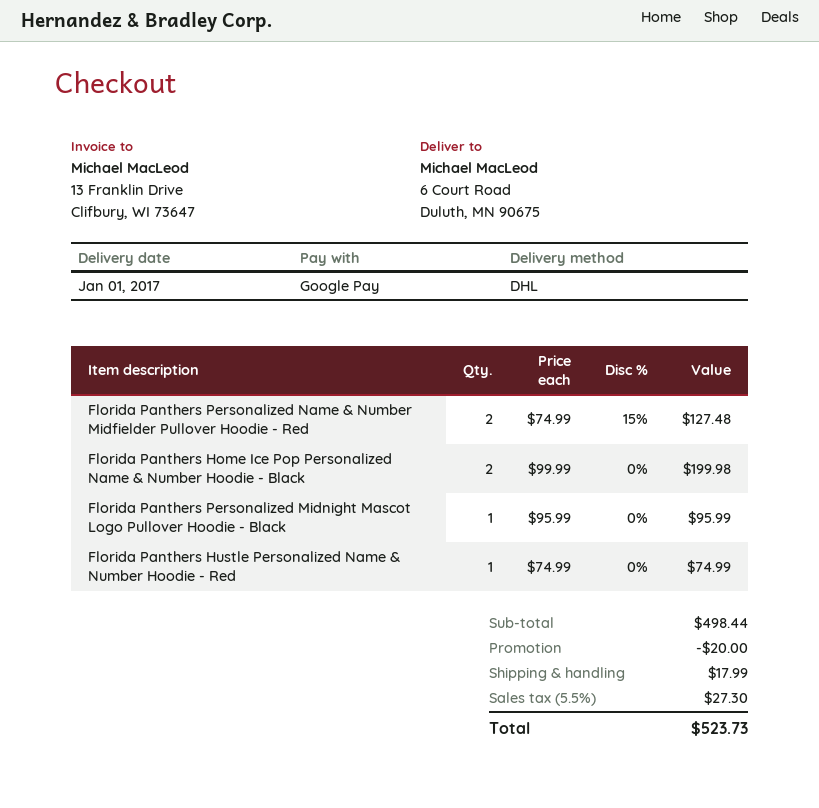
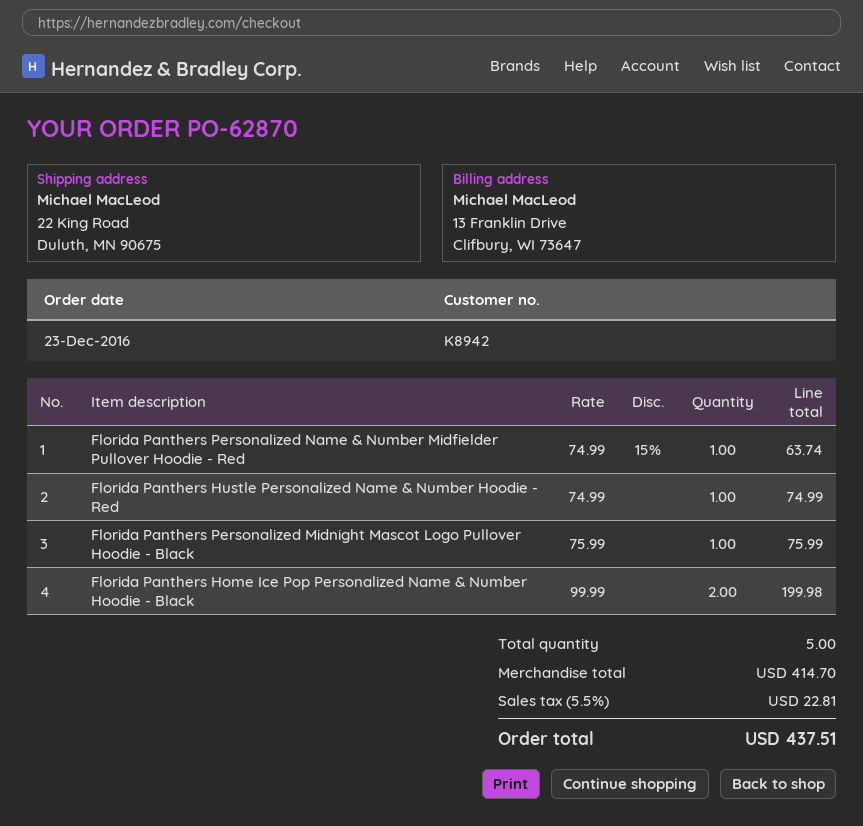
ship to: 6 Court Road, Duluth, MN 90675 -> 22 King Road, Duluth, MN 90675
Florida Panthers Personalized Name & Number Midfielder Pullover Hoodie - Red: 2 x 74.99 - 15% = 127.48 -> 1 x 74.99 - 15% = 63.74
Florida Panthers Personalized Midnight Mascot Logo Pullover Hoodie - Black: 1 x 95.99 = 95.99 -> 1 x 75.99 = 75.99
subtotal: 498.44 -> 414.70
discount: 20.00 -> none
shipping: 17.99 -> none
tax: 5.5% = 27.30 -> 5.5% = 22.81
total: 523.73 -> 437.51

